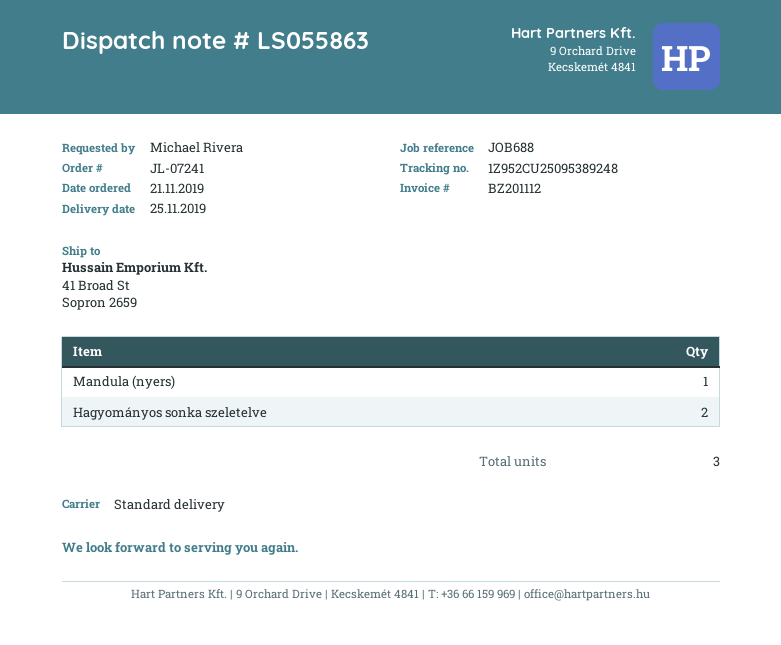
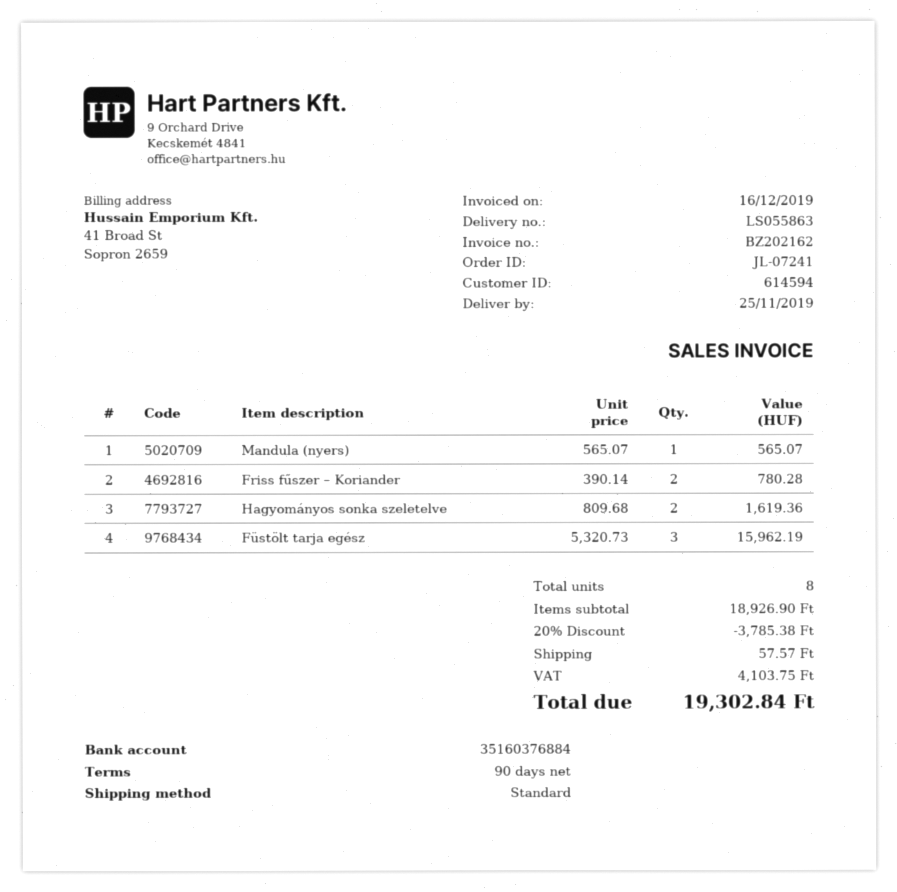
invoice number: BZ201112 -> BZ202162
Friss fűszer – Koriander: none -> 2
Füstölt tarja egész: none -> 3
total quantity: 3 -> 8

